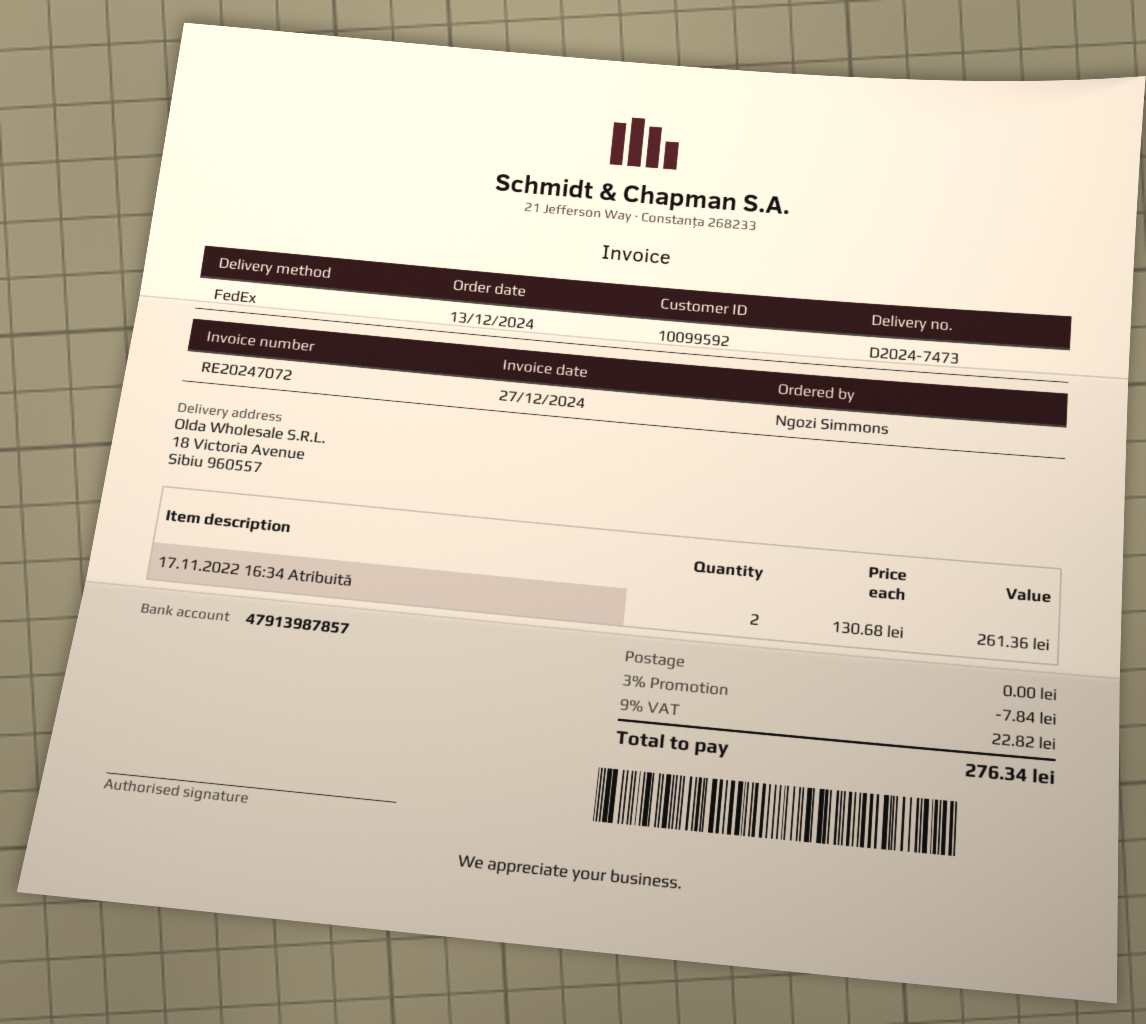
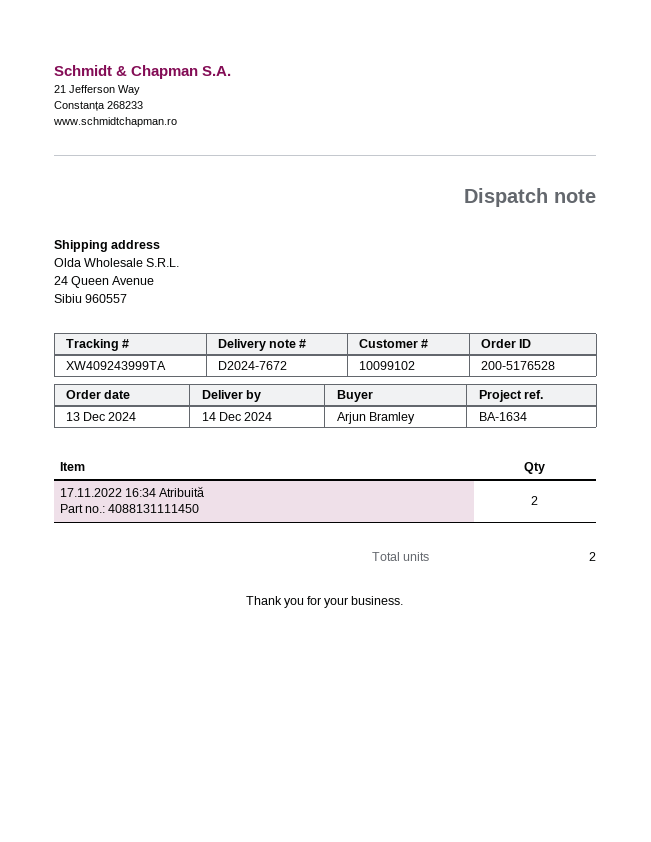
delivery note number: D2024-7473 -> D2024-7672
customer number: 10099592 -> 10099102
ordered by: Ngozi Simmons -> Arjun Bramley
ship to: 18 Victoria Avenue, Sibiu 960557 -> 24 Queen Avenue, Sibiu 960557

